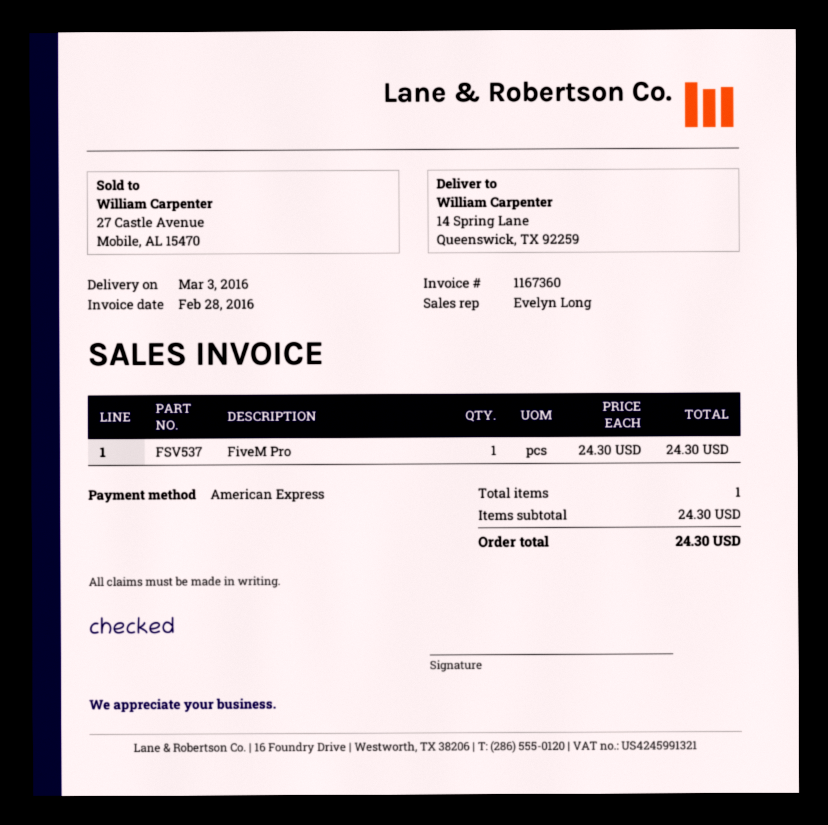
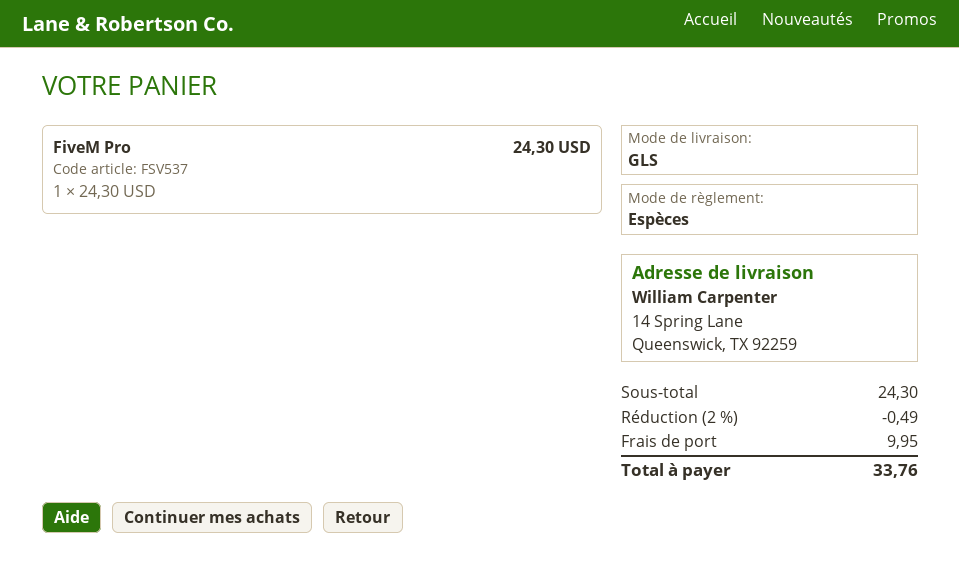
payment method: American Express -> cash
discount: none -> 2% = 0.49
shipping: none -> 9.95
total: 24.30 -> 33.76

